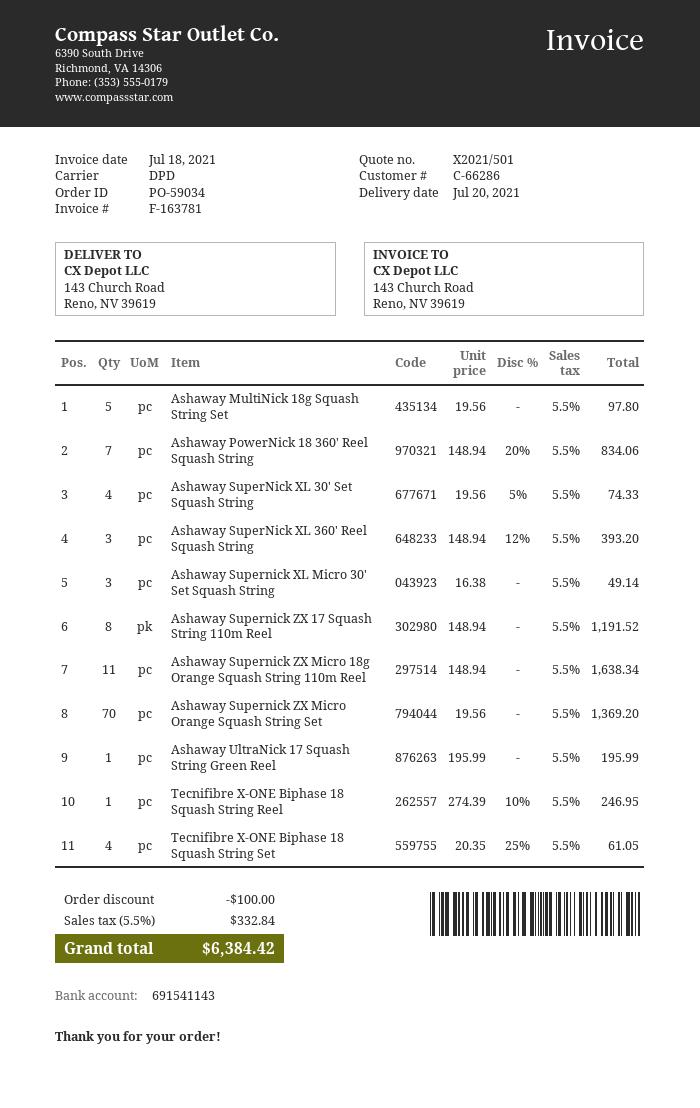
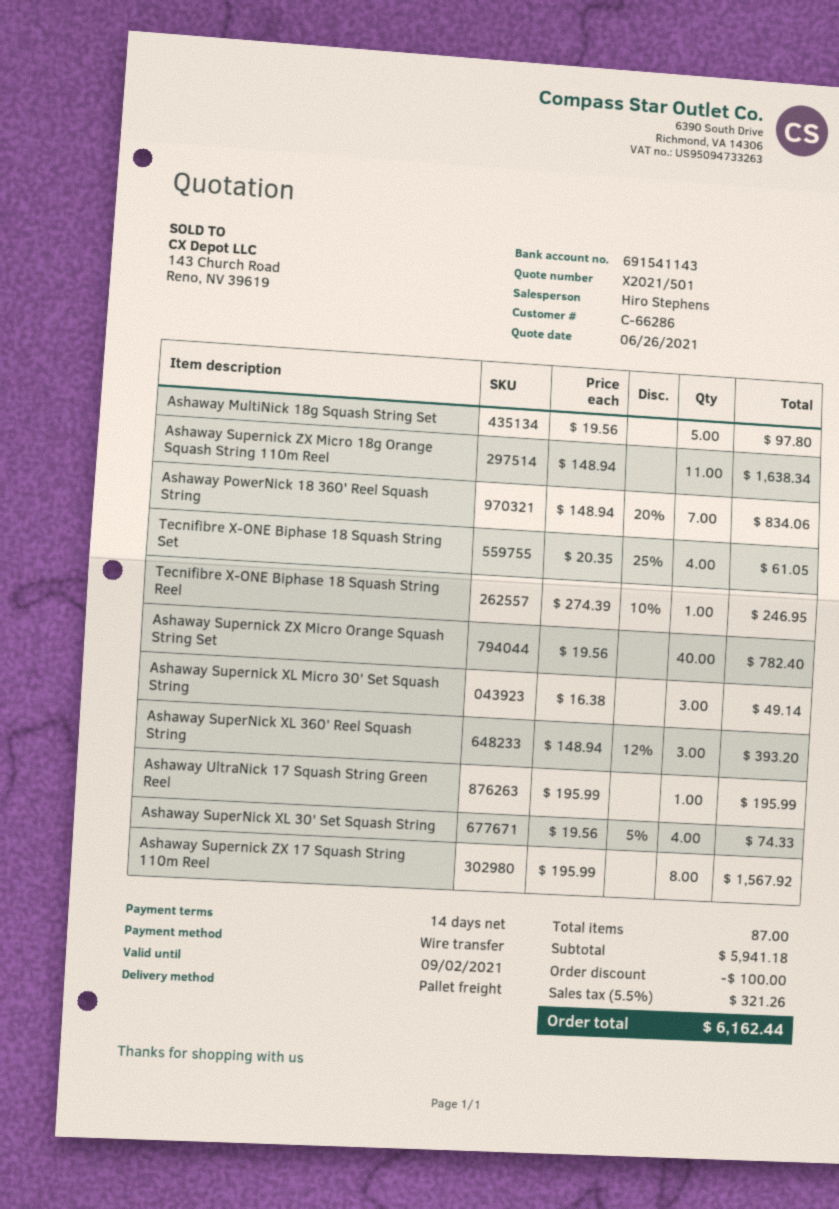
shipping method: DPD -> pallet freight
Ashaway Supernick ZX 17 Squash String 110m Reel: 8 x 148.94 = 1191.52 -> 8 x 195.99 = 1567.92
Ashaway Supernick ZX Micro Orange Squash String Set: 70 x 19.56 = 1369.20 -> 40 x 19.56 = 782.40
tax: 5.5% = 332.84 -> 5.5% = 321.26
total: 6384.42 -> 6162.44

